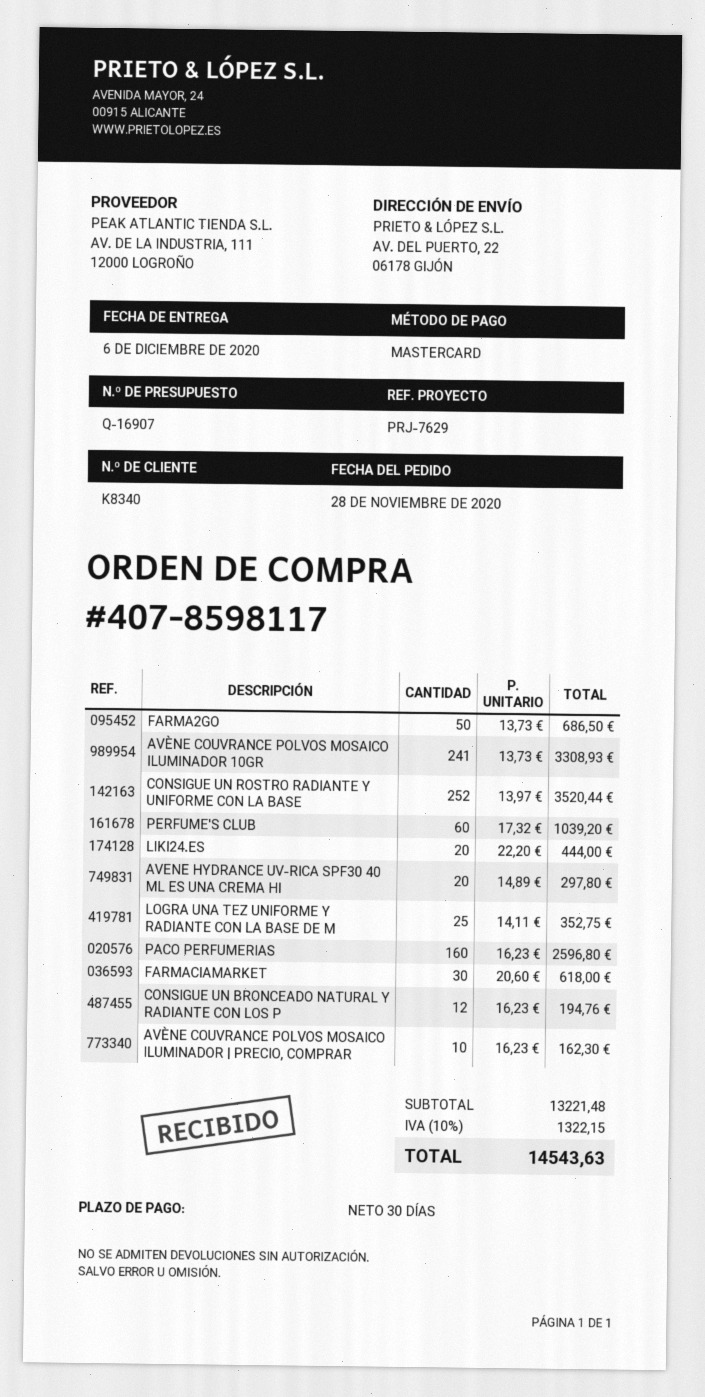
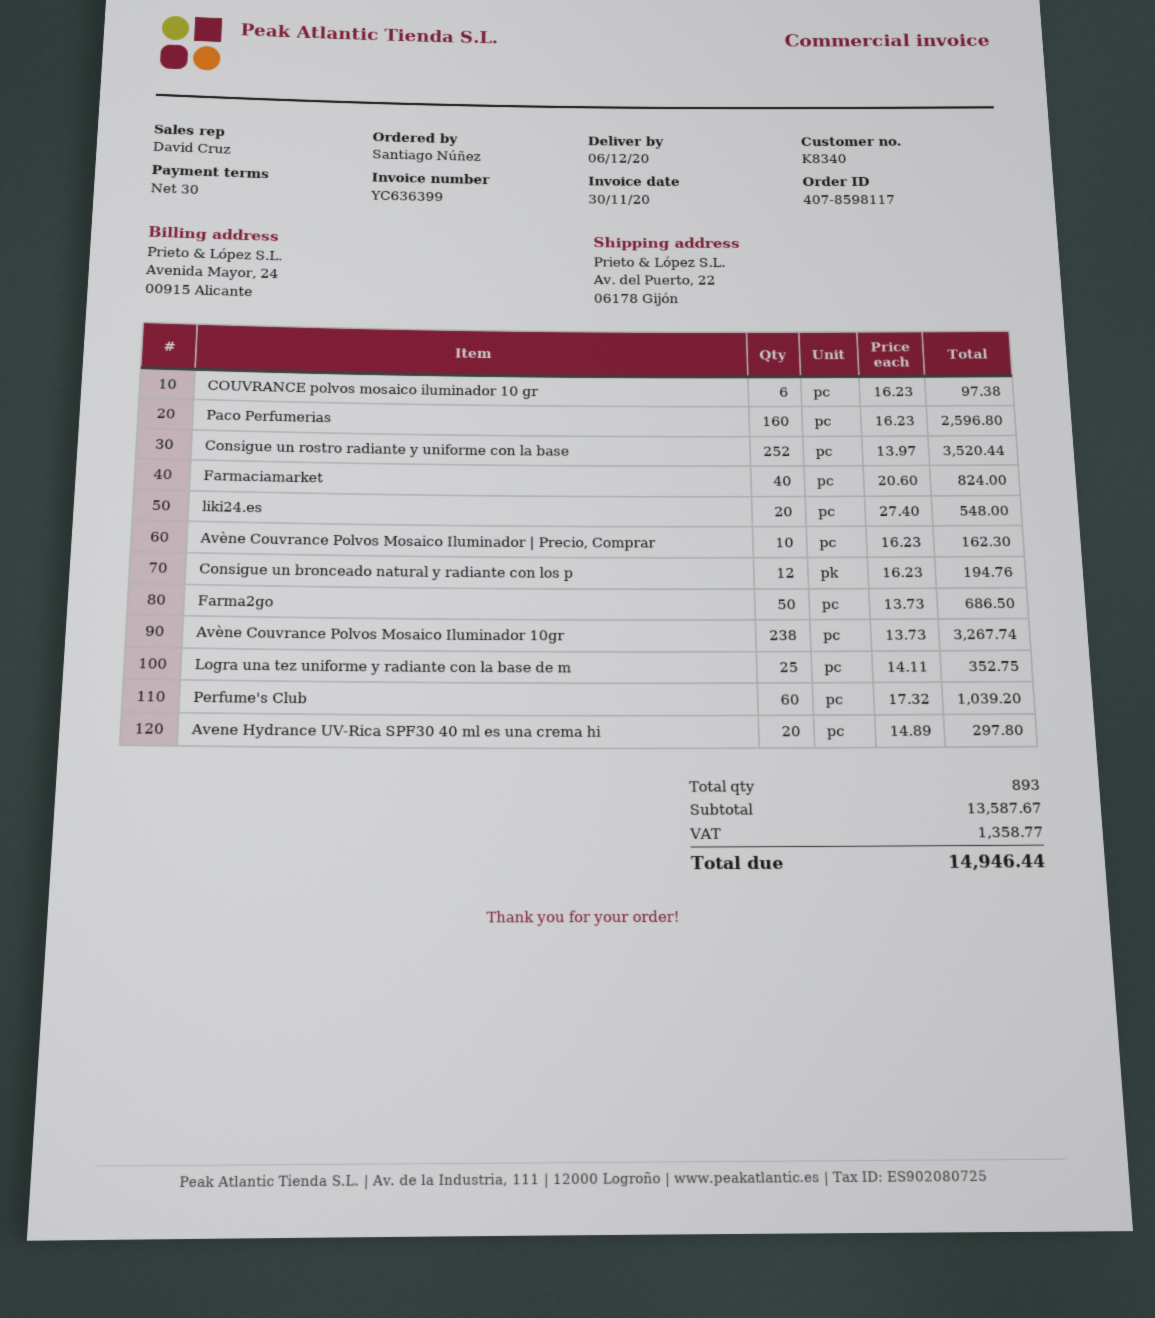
AVÈNE COUVRANCE POLVOS MOSAICO ILUMINADOR 10GR: 241 x 13.73 = 3308.93 -> 238 x 13.73 = 3267.74
LIKI24.ES: 20 x 22.20 = 444.00 -> 20 x 27.40 = 548.00
FARMACIAMARKET: 30 x 20.60 = 618.00 -> 40 x 20.60 = 824.00
COUVRANCE polvos mosaico iluminador 10 gr: none -> 6 x 16.23 = 97.38
subtotal: 13221.48 -> 13587.67
tax: 1322.15 -> 1358.77
total: 14543.63 -> 14946.44

